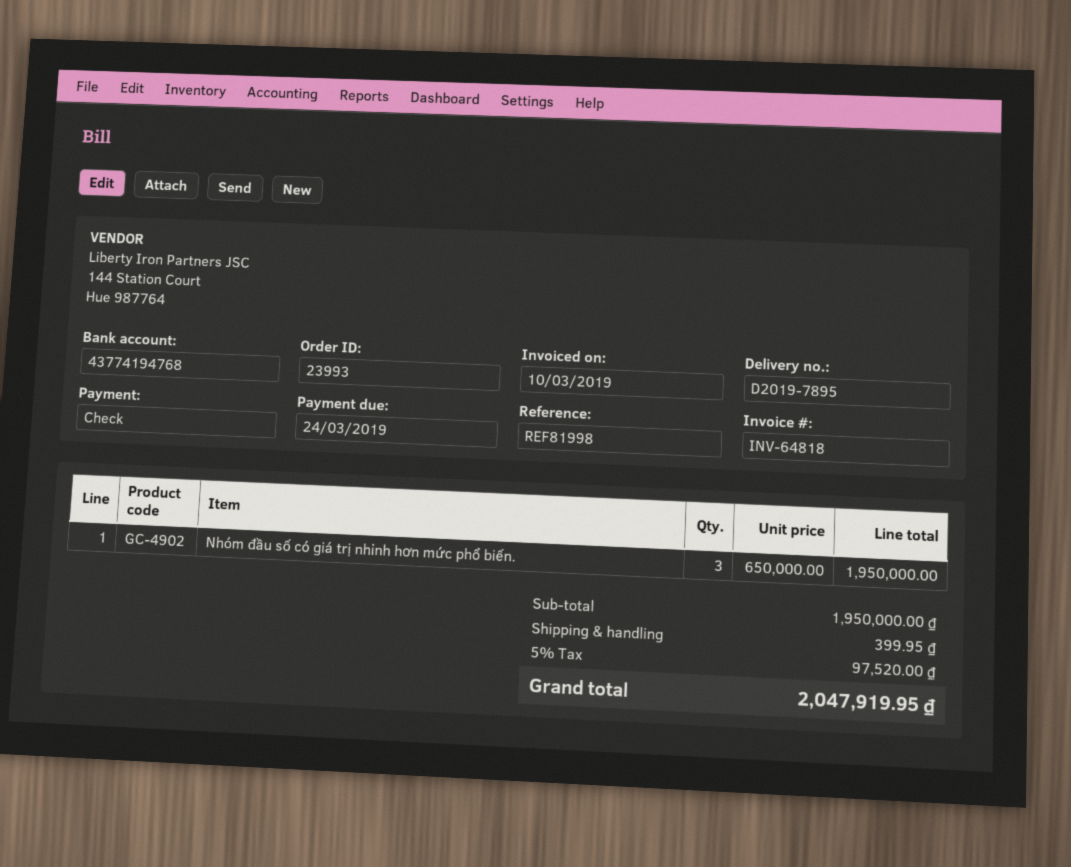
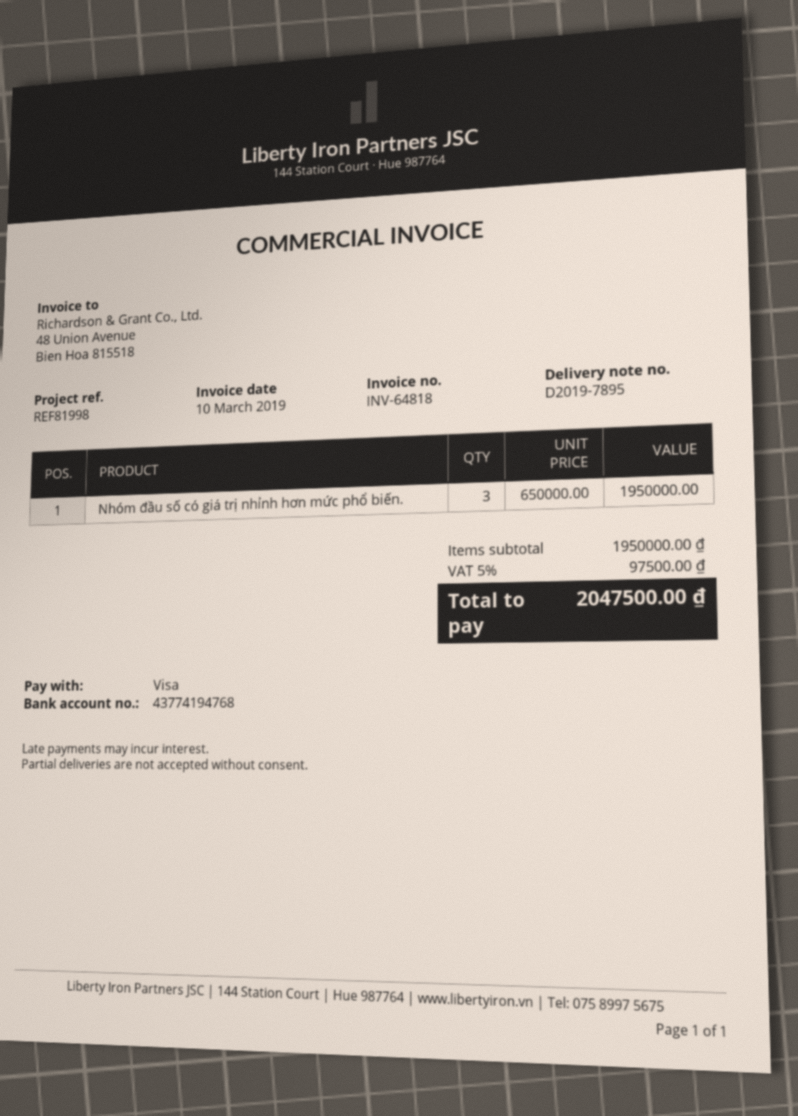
payment method: cheque -> Visa
shipping: 399.95 -> none
tax: 5% = 97520.00 -> 5% = 97500.00
total: 2047919.95 -> 2047500.00

